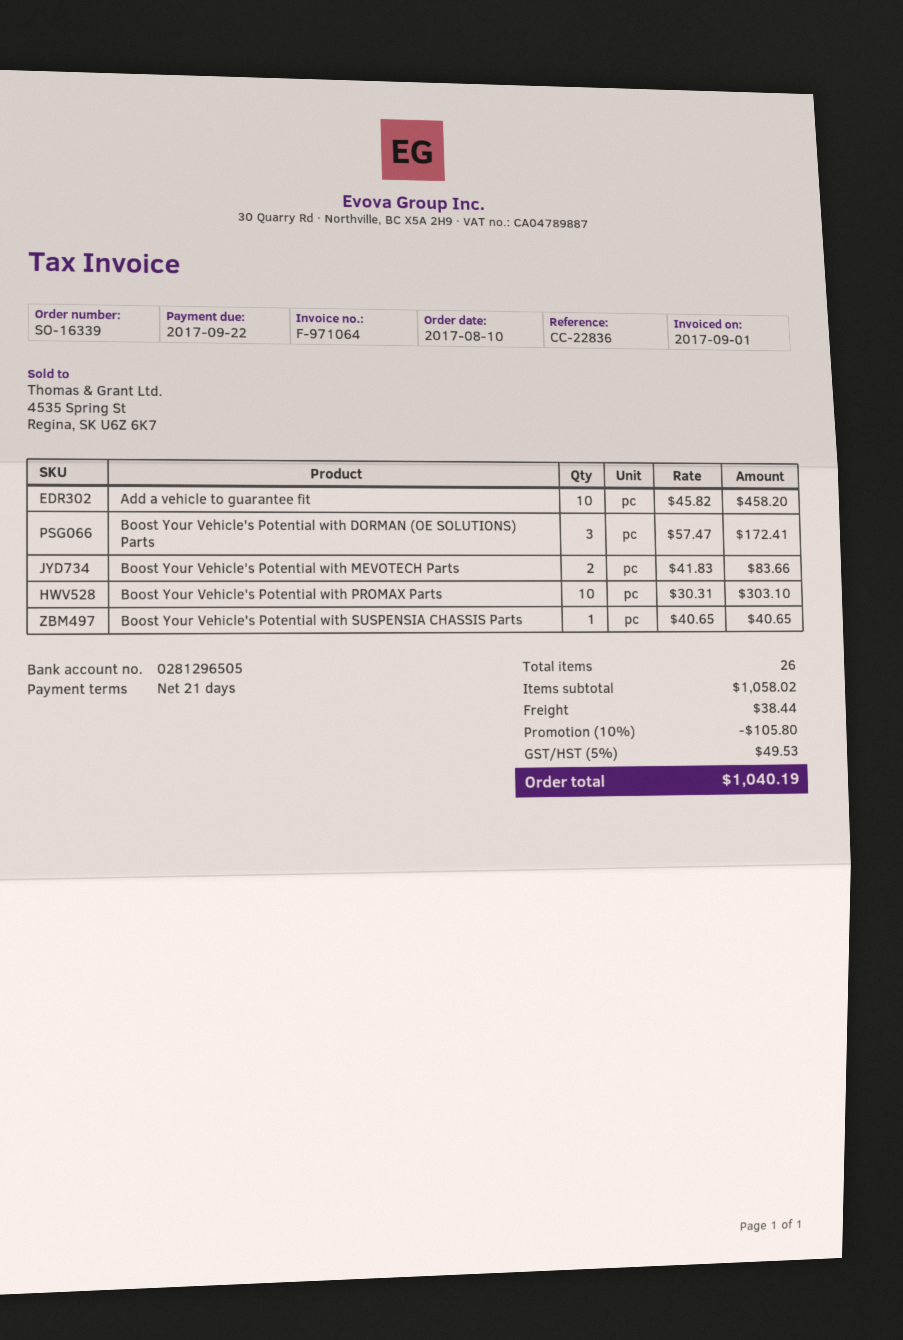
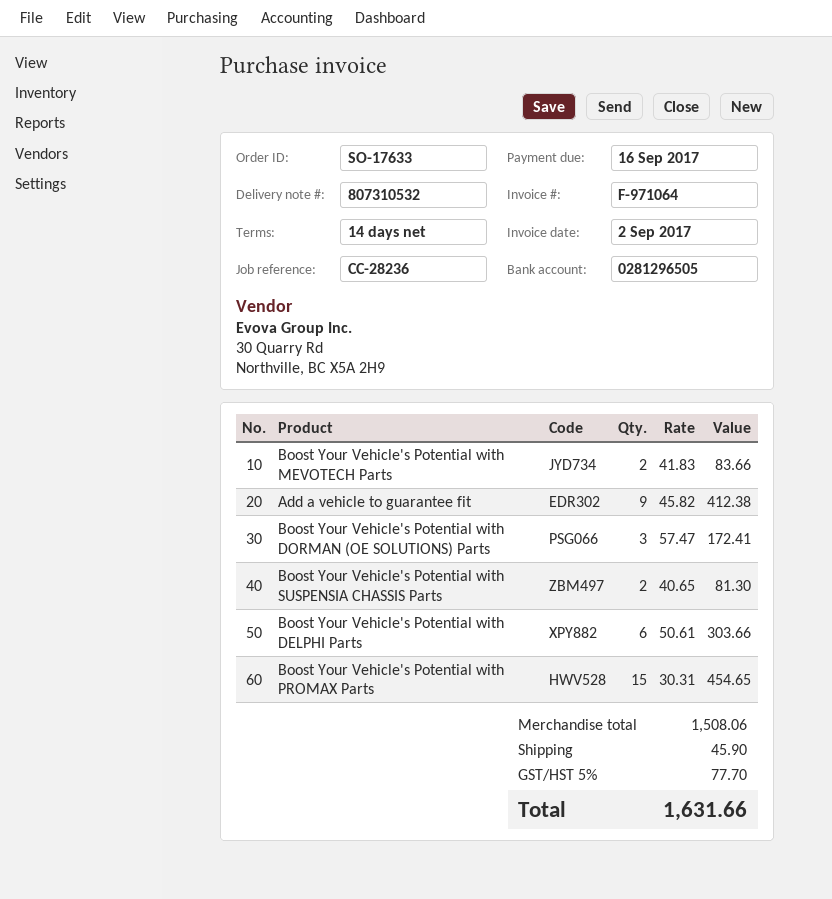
order number: SO-16339 -> SO-17633
invoice date: 2017-09-01 -> 2017-09-02
payment terms: 21 days -> 14 days
due date: 2017-09-22 -> 2017-09-16
reference: CC-22836 -> CC-28236
Add a vehicle to guarantee fit: 10 x 45.82 = 458.20 -> 9 x 45.82 = 412.38
Boost Your Vehicle's Potential with PROMAX Parts: 10 x 30.31 = 303.10 -> 15 x 30.31 = 454.65
Boost Your Vehicle's Potential with SUSPENSIA CHASSIS Parts: 1 x 40.65 = 40.65 -> 2 x 40.65 = 81.30
Boost Your Vehicle's Potential with DELPHI Parts: none -> 6 x 50.61 = 303.66
subtotal: 1058.02 -> 1508.06
discount: 10% = 105.80 -> none
shipping: 38.44 -> 45.90
tax: 5% = 49.53 -> 5% = 77.70
total: 1040.19 -> 1631.66

